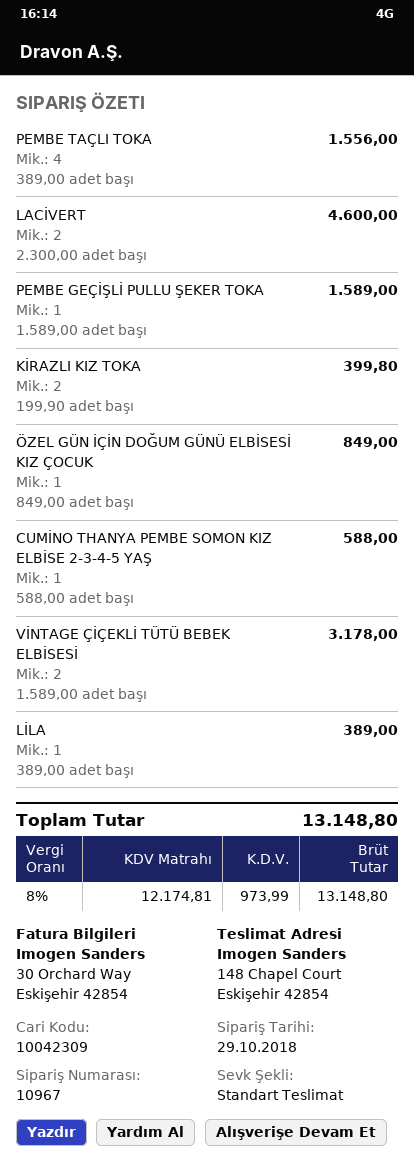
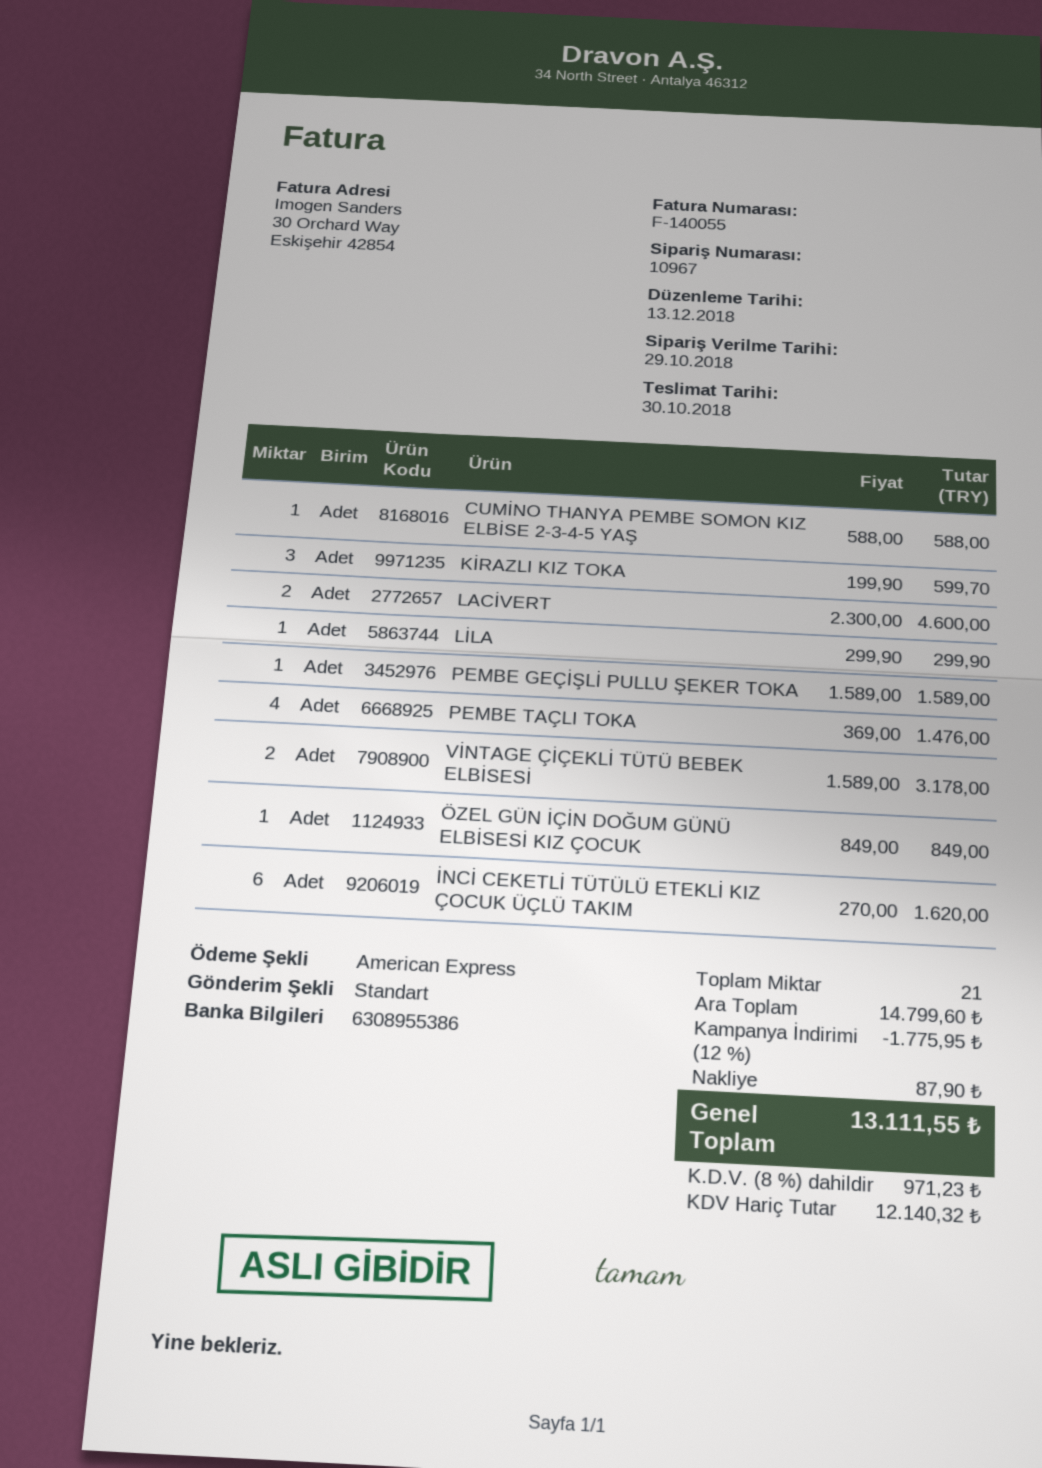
PEMBE TAÇLI TOKA: 4 x 389.00 = 1556.00 -> 4 x 369.00 = 1476.00
KİRAZLI KIZ TOKA: 2 x 199.90 = 399.80 -> 3 x 199.90 = 599.70
LİLA: 1 x 389.00 = 389.00 -> 1 x 299.90 = 299.90
İNCİ CEKETLİ TÜTÜLÜ ETEKLİ KIZ ÇOCUK ÜÇLÜ TAKIM: none -> 6 x 270.00 = 1620.00
discount: none -> 12% = 1775.95
shipping: none -> 87.90
net: 12174.81 -> 12140.32
tax: 8% = 973.99 -> 8% = 971.23
total: 13148.80 -> 13111.55

